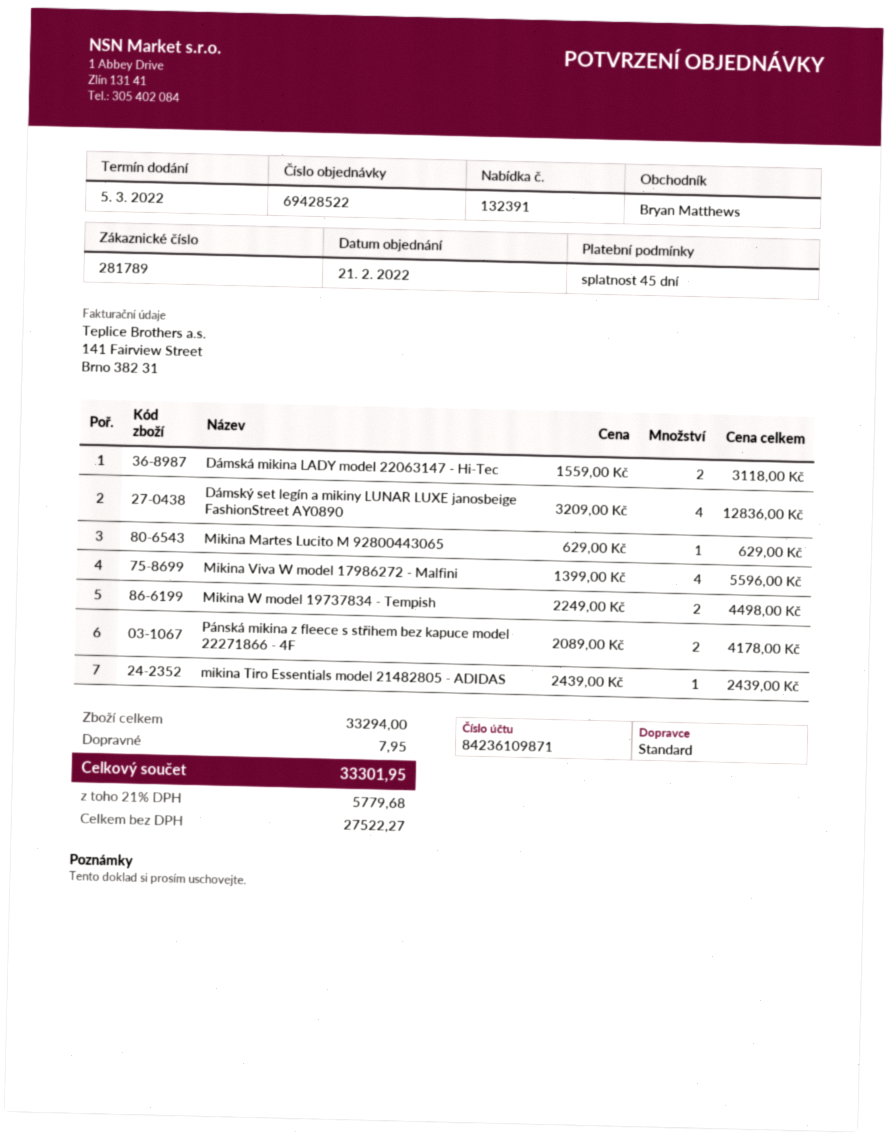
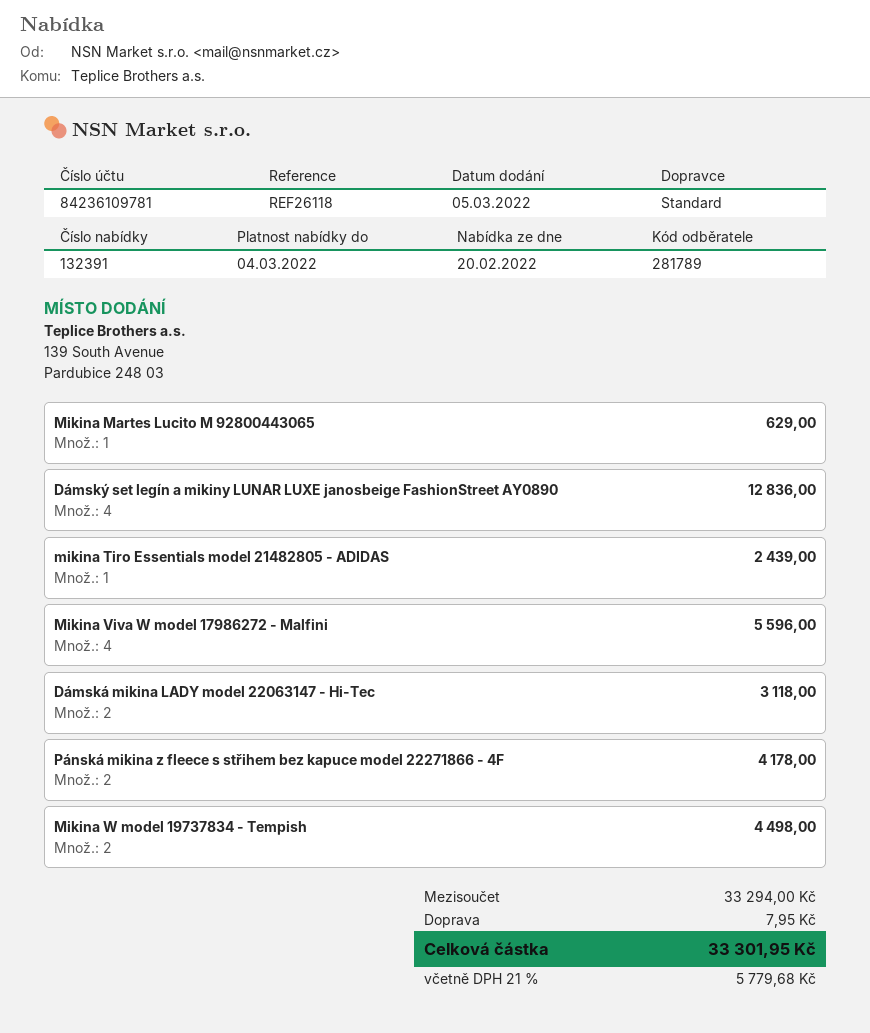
bank account: 84236109871 -> 84236109781

